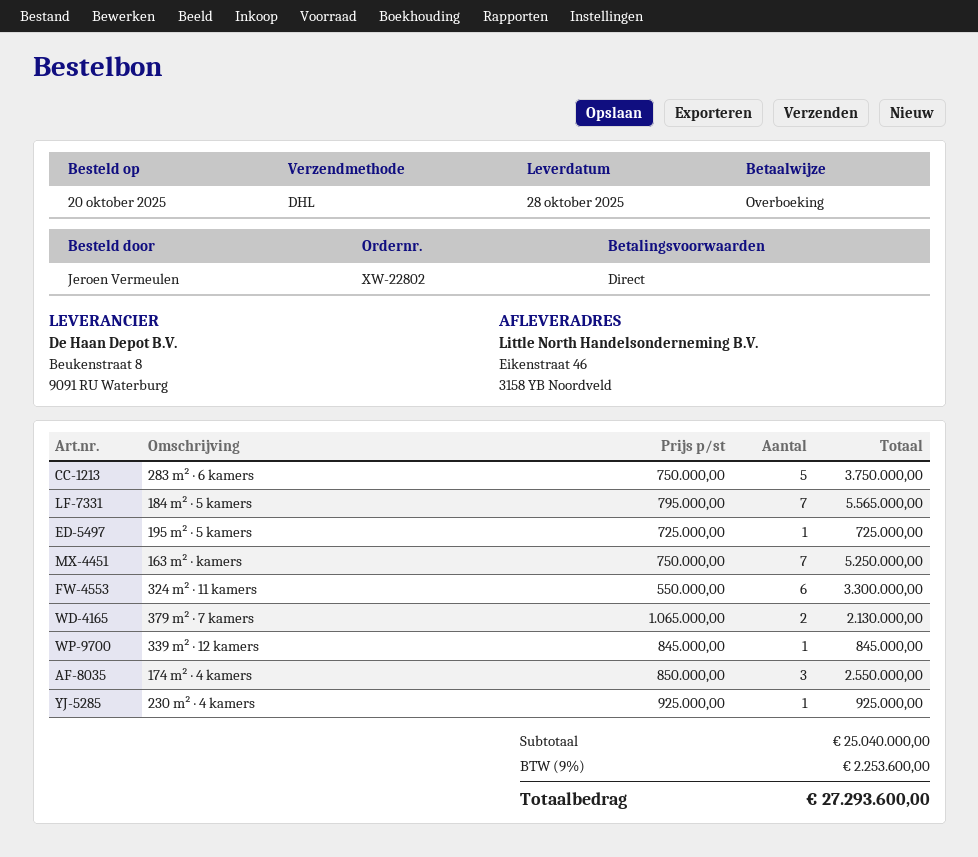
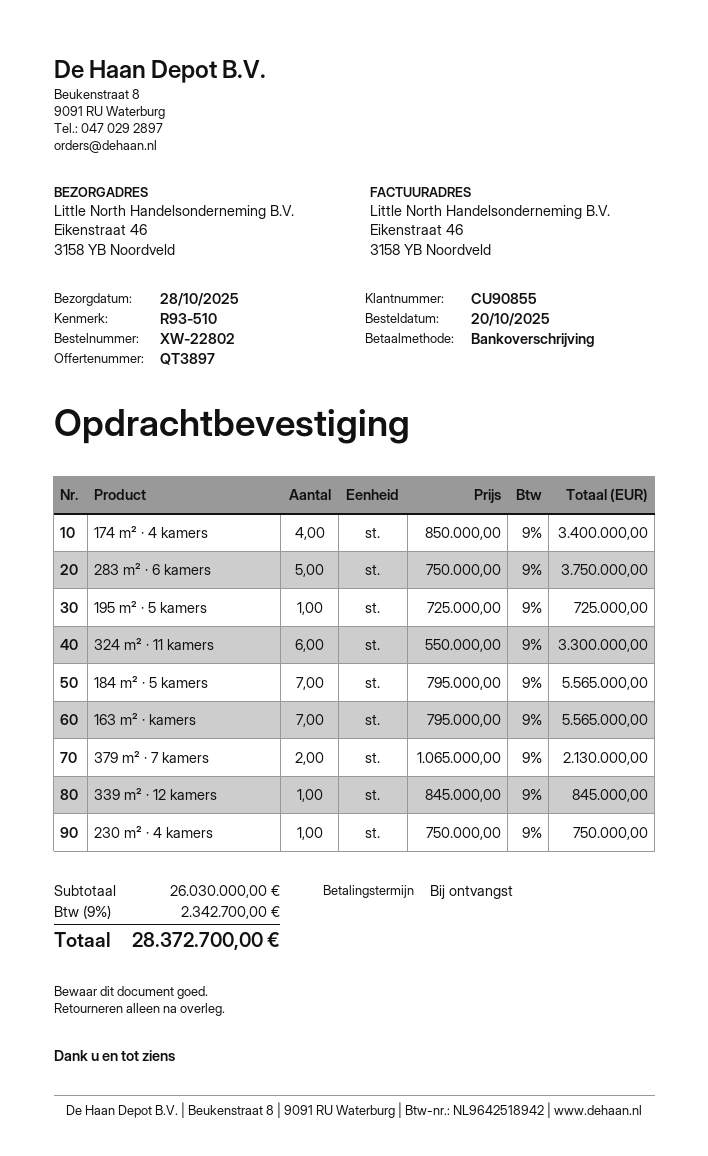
163 m² · kamers: 7 x 750000.00 = 5250000.00 -> 7 x 795000.00 = 5565000.00
174 m² · 4 kamers: 3 x 850000.00 = 2550000.00 -> 4 x 850000.00 = 3400000.00
230 m² · 4 kamers: 1 x 925000.00 = 925000.00 -> 1 x 750000.00 = 750000.00
subtotal: 25040000.00 -> 26030000.00
tax: 9% = 2253600.00 -> 9% = 2342700.00
total: 27293600.00 -> 28372700.00

